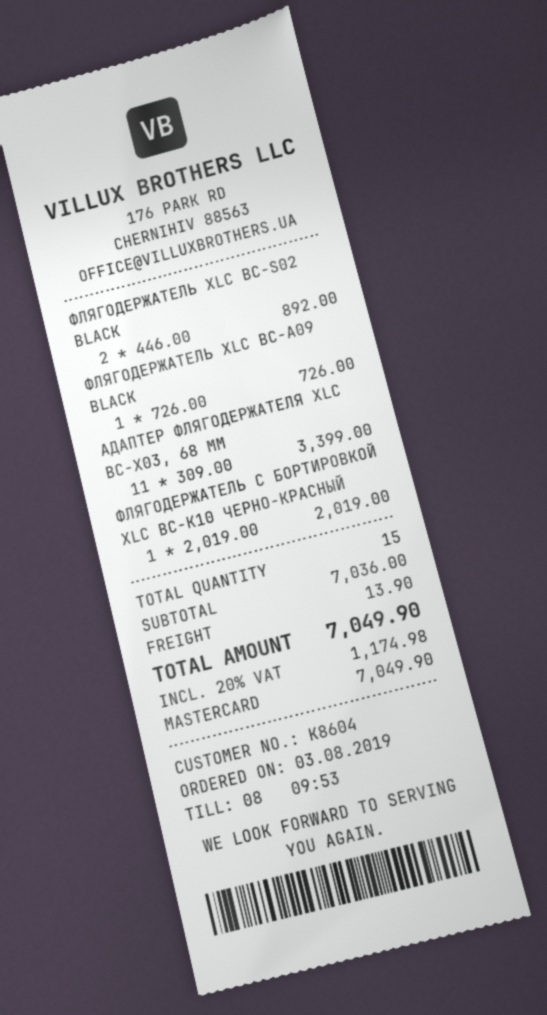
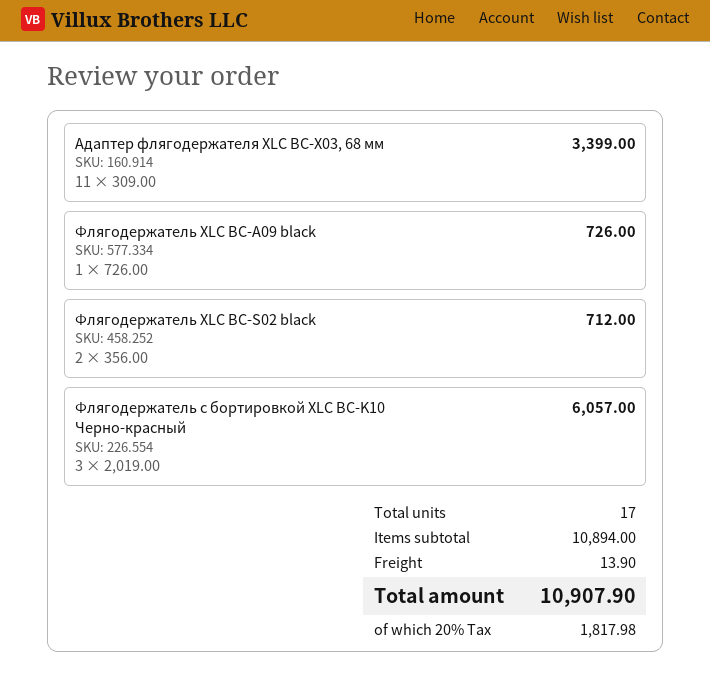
ФЛЯГОДЕРЖАТЕЛЬ XLC BC-S02 BLACK: 2 x 446.00 = 892.00 -> 2 x 356.00 = 712.00
ФЛЯГОДЕРЖАТЕЛЬ С БОРТИРОВКОЙ XLC BC-K10 ЧЕРНО-КРАСНЫЙ: 1 x 2019.00 = 2019.00 -> 3 x 2019.00 = 6057.00
total quantity: 15 -> 17
subtotal: 7036.00 -> 10894.00
tax: 20% = 1174.98 -> 20% = 1817.98
total: 7049.90 -> 10907.90

